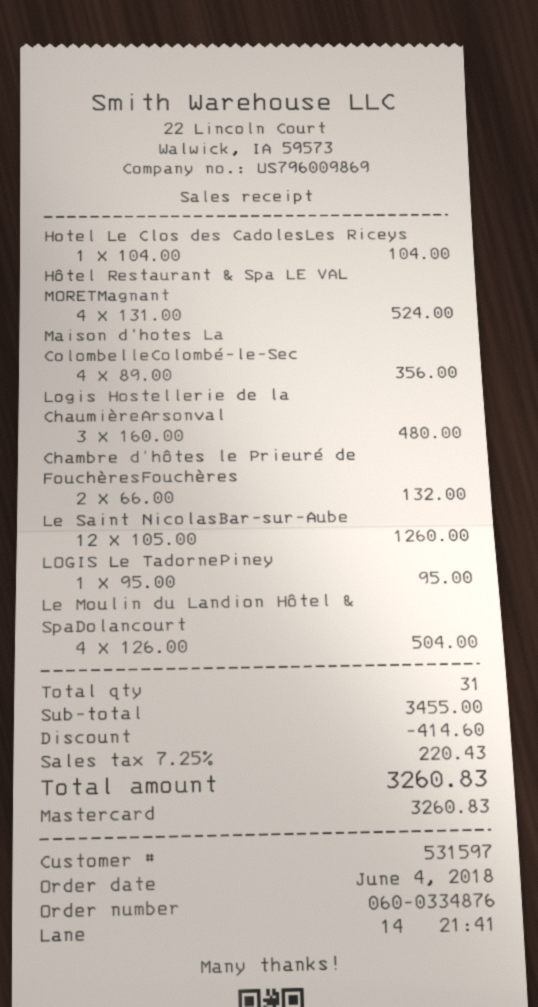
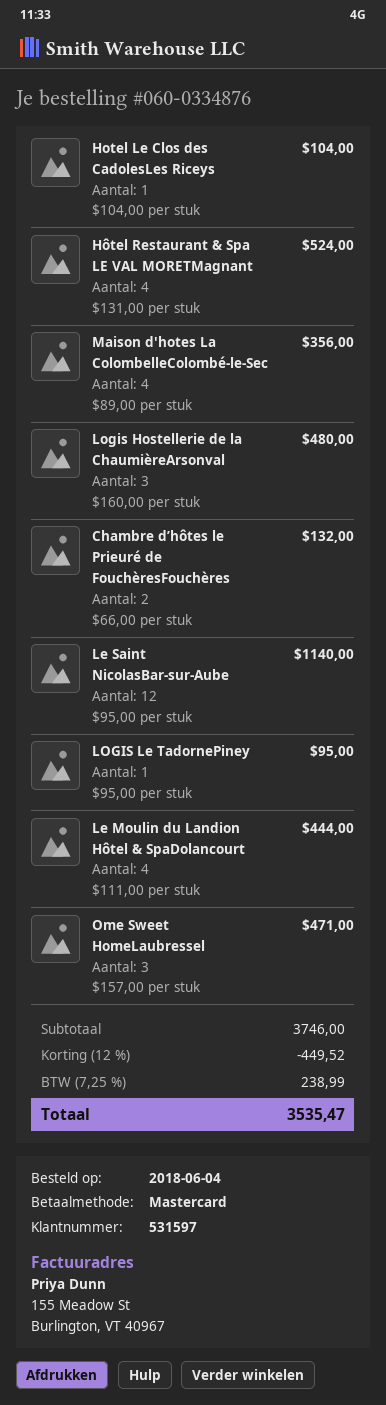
Le Saint NicolasBar-sur-Aube: 12 x 105.00 = 1260.00 -> 12 x 95.00 = 1140.00
Le Moulin du Landion Hôtel & SpaDolancourt: 4 x 126.00 = 504.00 -> 4 x 111.00 = 444.00
Ome Sweet HomeLaubressel: none -> 3 x 157.00 = 471.00
subtotal: 3455.00 -> 3746.00
discount: 414.60 -> 449.52
tax: 7.25% = 220.43 -> 7.25% = 238.99
total: 3260.83 -> 3535.47

